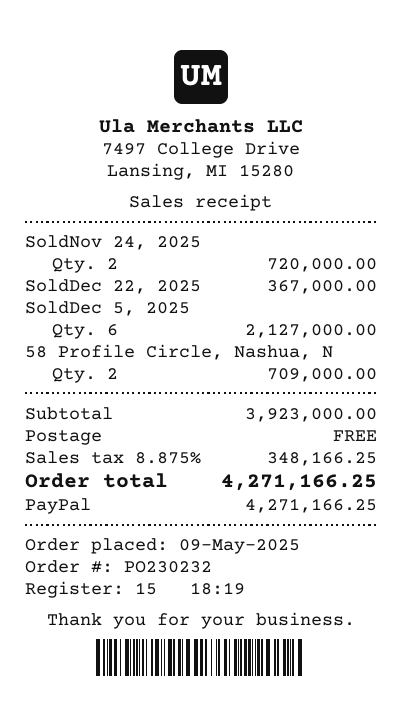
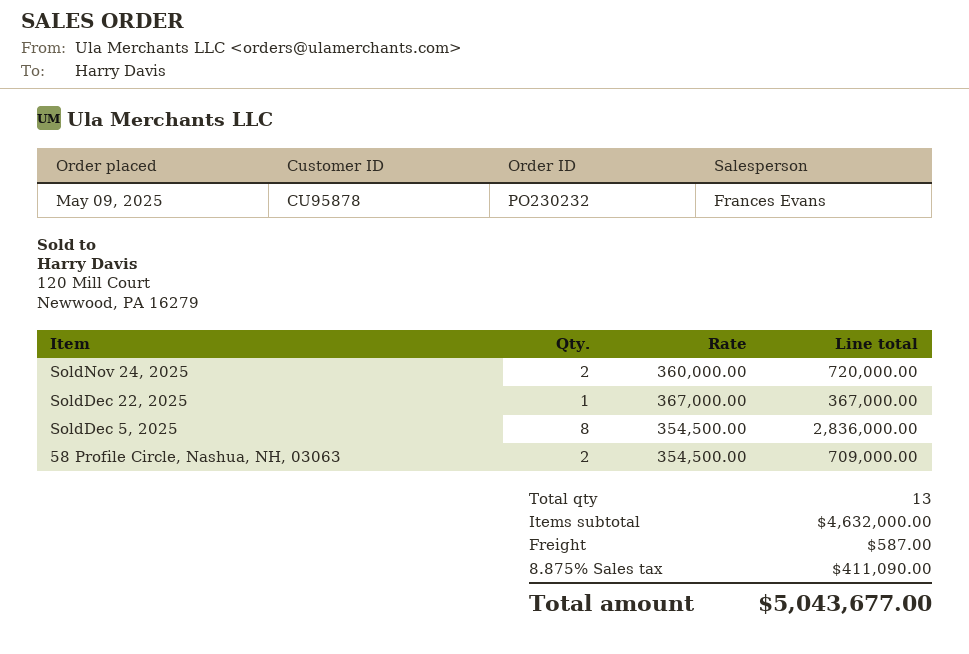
SoldDec 5, 2025: 6 for 2127000.00 -> 8 for 2836000.00
subtotal: 3923000.00 -> 4632000.00
shipping: 0.00 -> 587.00
tax: 8.875% = 348166.25 -> 8.875% = 411090.00
total: 4271166.25 -> 5043677.00

